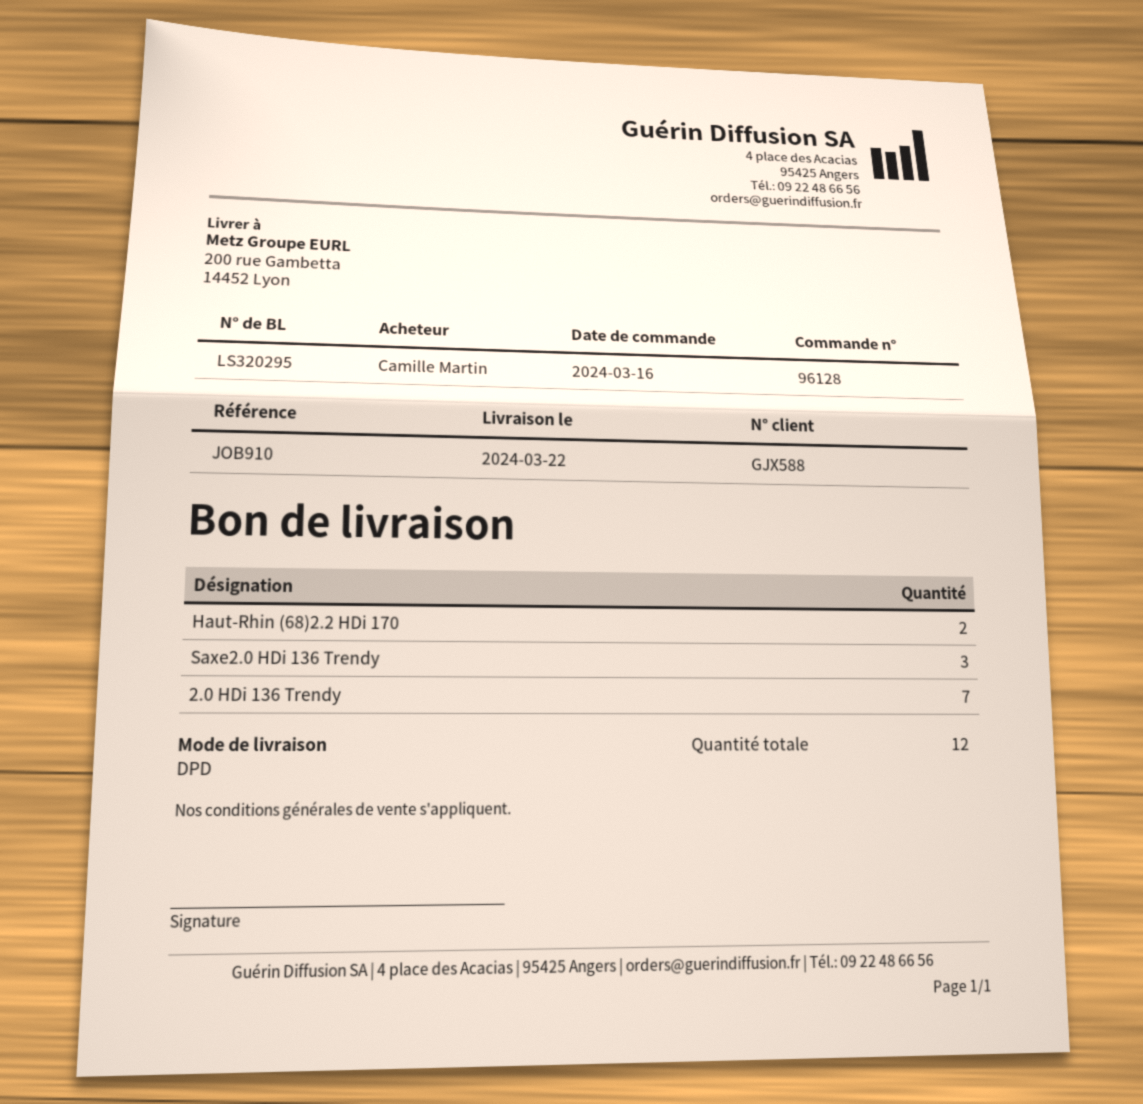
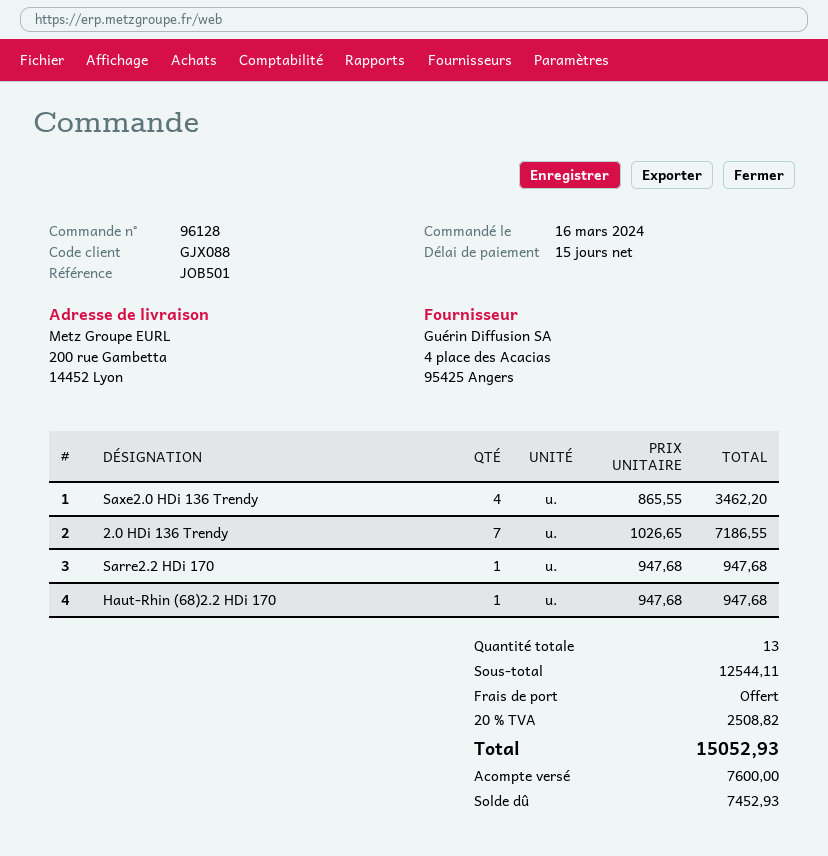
customer number: GJX588 -> GJX088
reference: JOB910 -> JOB501
Haut-Rhin (68)2.2 HDi 170: 2 -> 1
Saxe2.0 HDi 136 Trendy: 3 -> 4
Sarre2.2 HDi 170: none -> 1
total quantity: 12 -> 13

